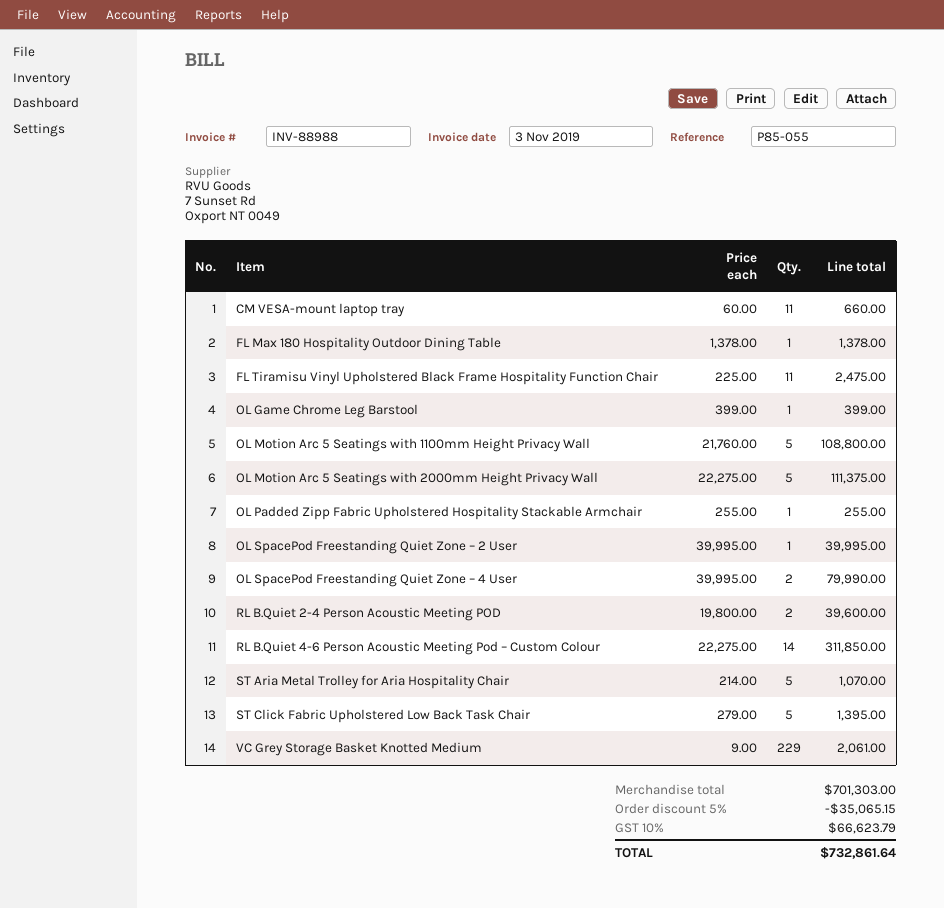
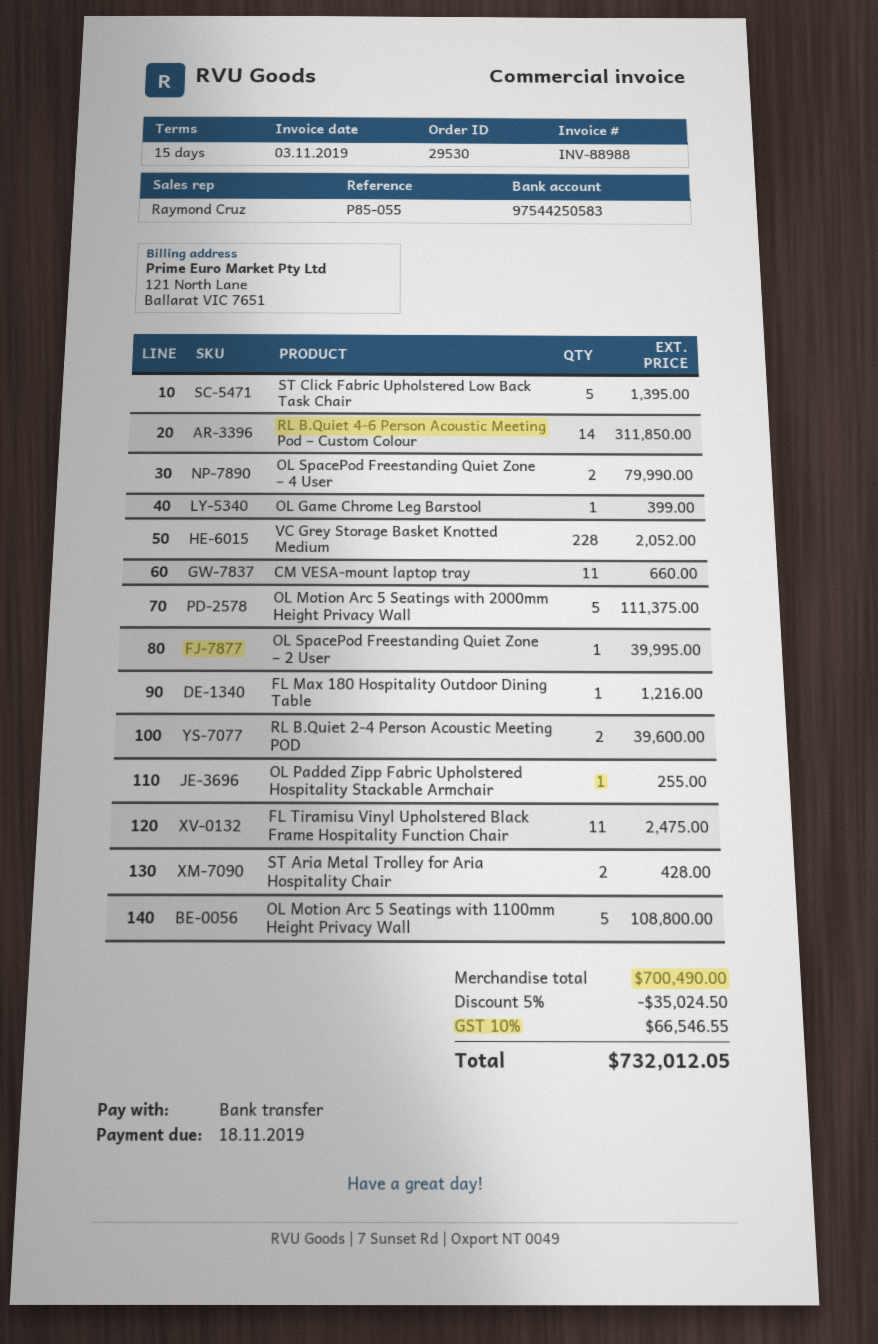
FL Max 180 Hospitality Outdoor Dining Table: 1 for 1378.00 -> 1 for 1216.00
ST Aria Metal Trolley for Aria Hospitality Chair: 5 for 1070.00 -> 2 for 428.00
VC Grey Storage Basket Knotted Medium: 229 for 2061.00 -> 228 for 2052.00
subtotal: 701303.00 -> 700490.00
discount: 5% = 35065.15 -> 5% = 35024.50
tax: 10% = 66623.79 -> 10% = 66546.55
total: 732861.64 -> 732012.05

